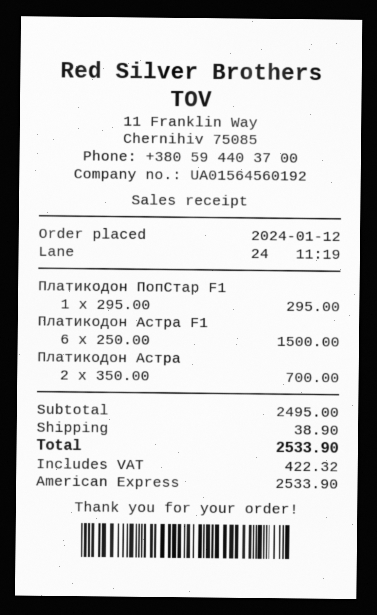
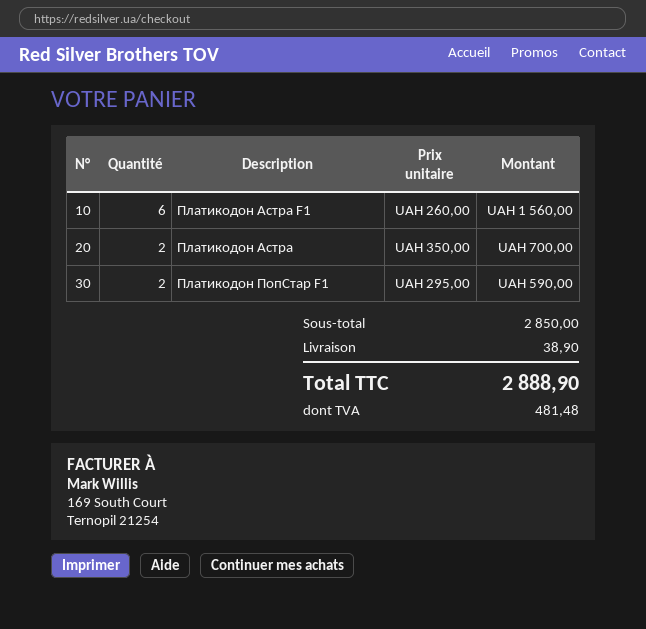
Платикодон ПопСтар F1: 1 x 295.00 = 295.00 -> 2 x 295.00 = 590.00
Платикодон Астра F1: 6 x 250.00 = 1500.00 -> 6 x 260.00 = 1560.00
subtotal: 2495.00 -> 2850.00
tax: 422.32 -> 481.48
total: 2533.90 -> 2888.90

